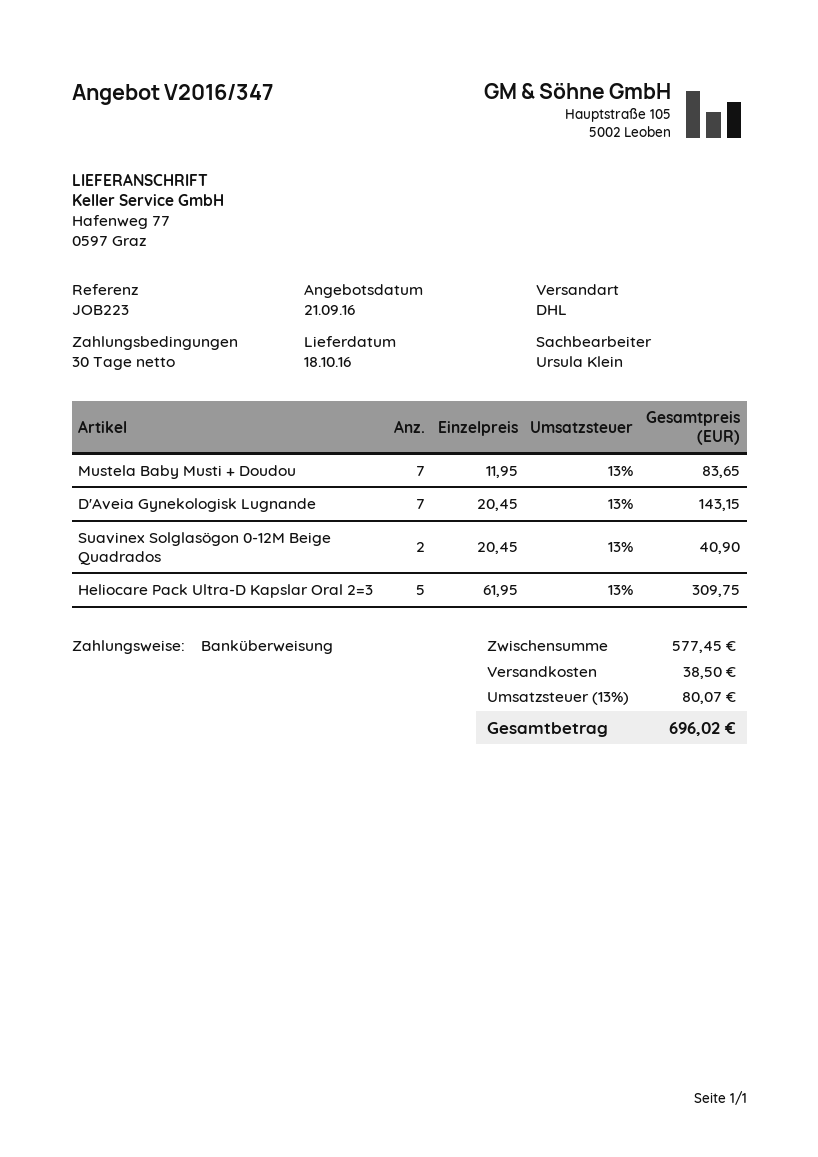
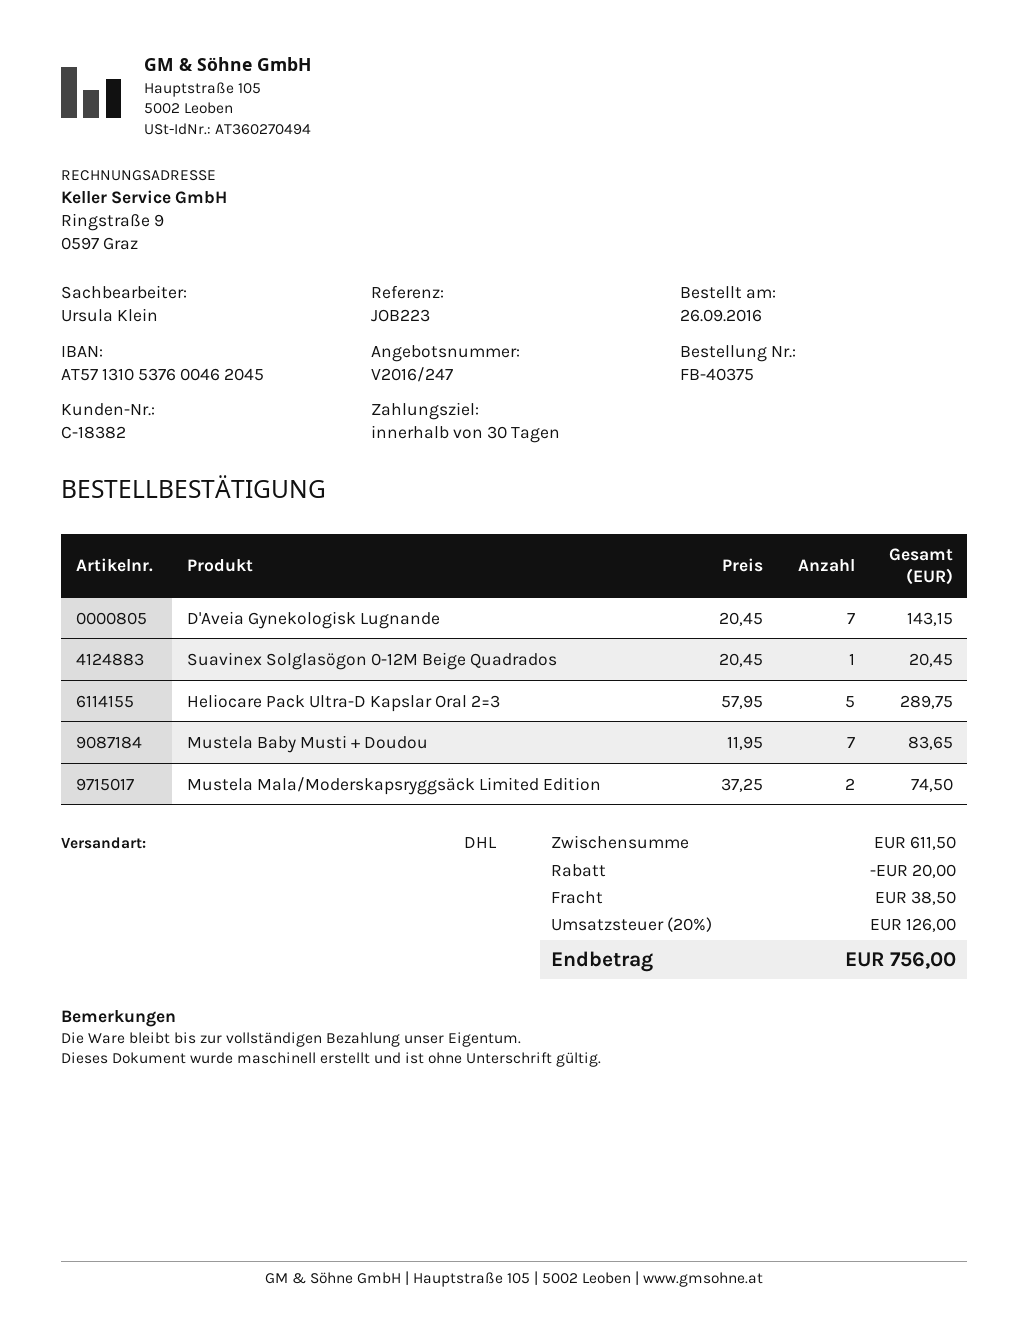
quote number: V2016/347 -> V2016/247
Suavinex Solglasögon 0-12M Beige Quadrados: 2 x 20.45 = 40.90 -> 1 x 20.45 = 20.45
Heliocare Pack Ultra-D Kapslar Oral 2=3: 5 x 61.95 = 309.75 -> 5 x 57.95 = 289.75
Mustela Mala/Moderskapsryggsäck Limited Edition: none -> 2 x 37.25 = 74.50
subtotal: 577.45 -> 611.50
discount: none -> 20.00
tax: 13% = 80.07 -> 20% = 126.00
total: 696.02 -> 756.00

